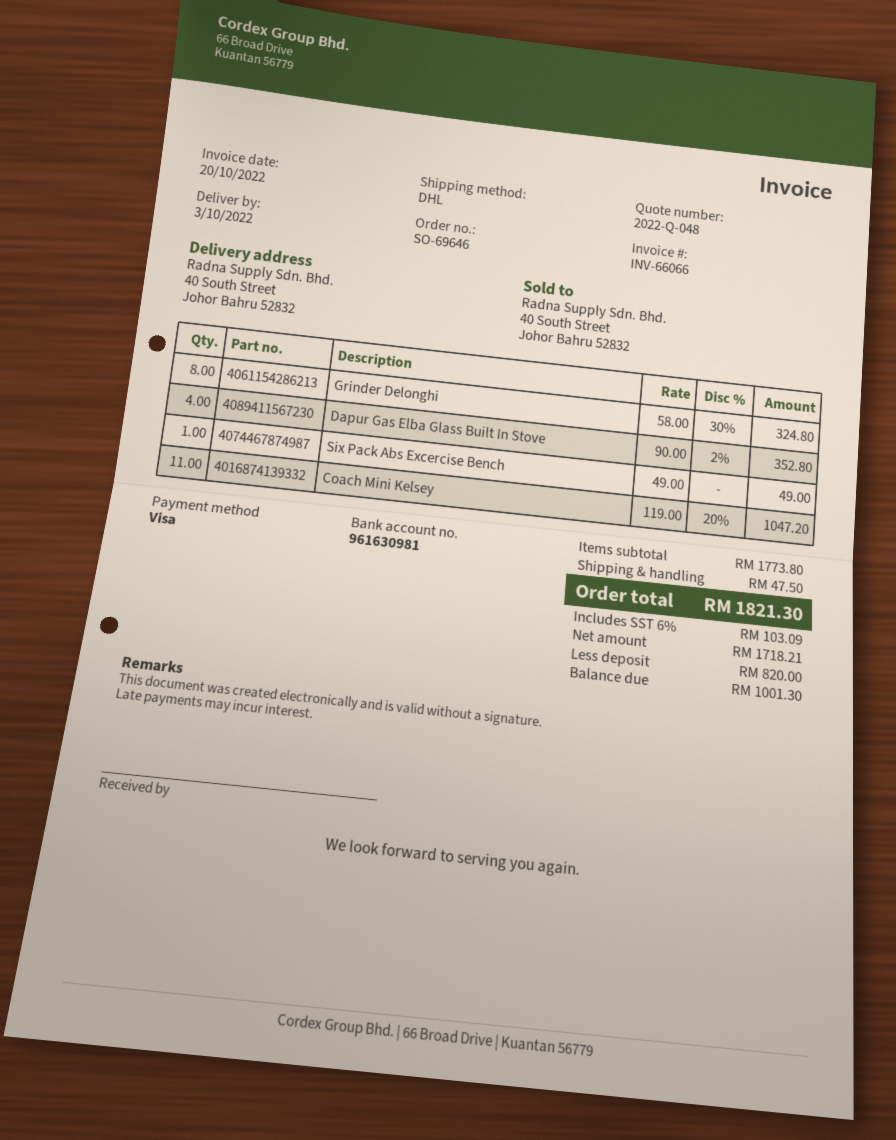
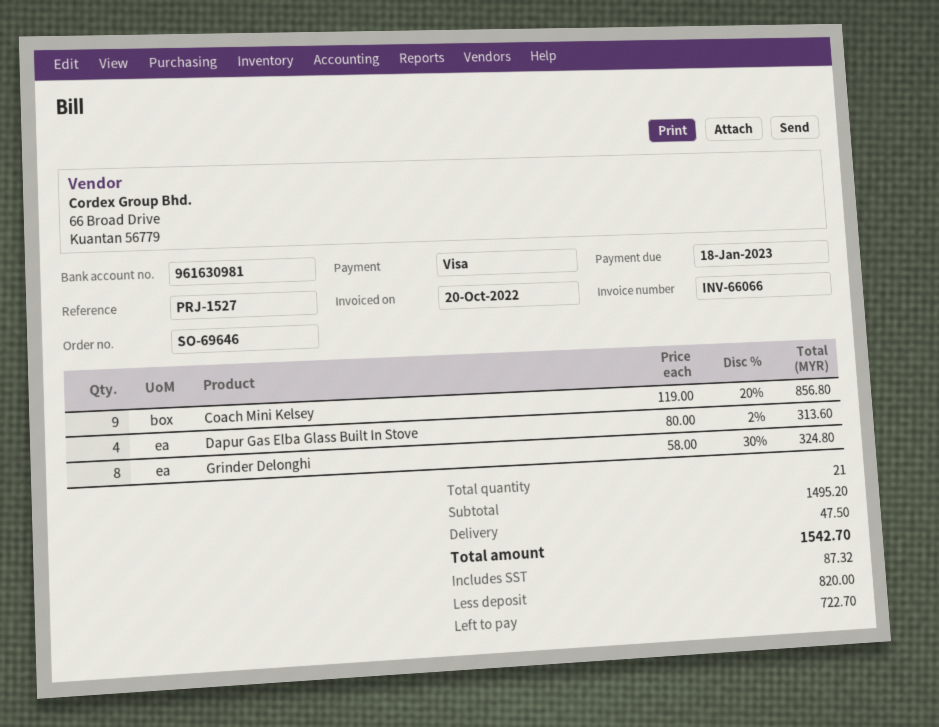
Dapur Gas Elba Glass Built In Stove: 4 x 90.00 - 2% = 352.80 -> 4 x 80.00 - 2% = 313.60
Six Pack Abs Excercise Bench: 1 x 49.00 = 49.00 -> none
Coach Mini Kelsey: 11 x 119.00 - 20% = 1047.20 -> 9 x 119.00 - 20% = 856.80
subtotal: 1773.80 -> 1495.20
tax: 103.09 -> 87.32
total: 1821.30 -> 1542.70
balance: 1001.30 -> 722.70

